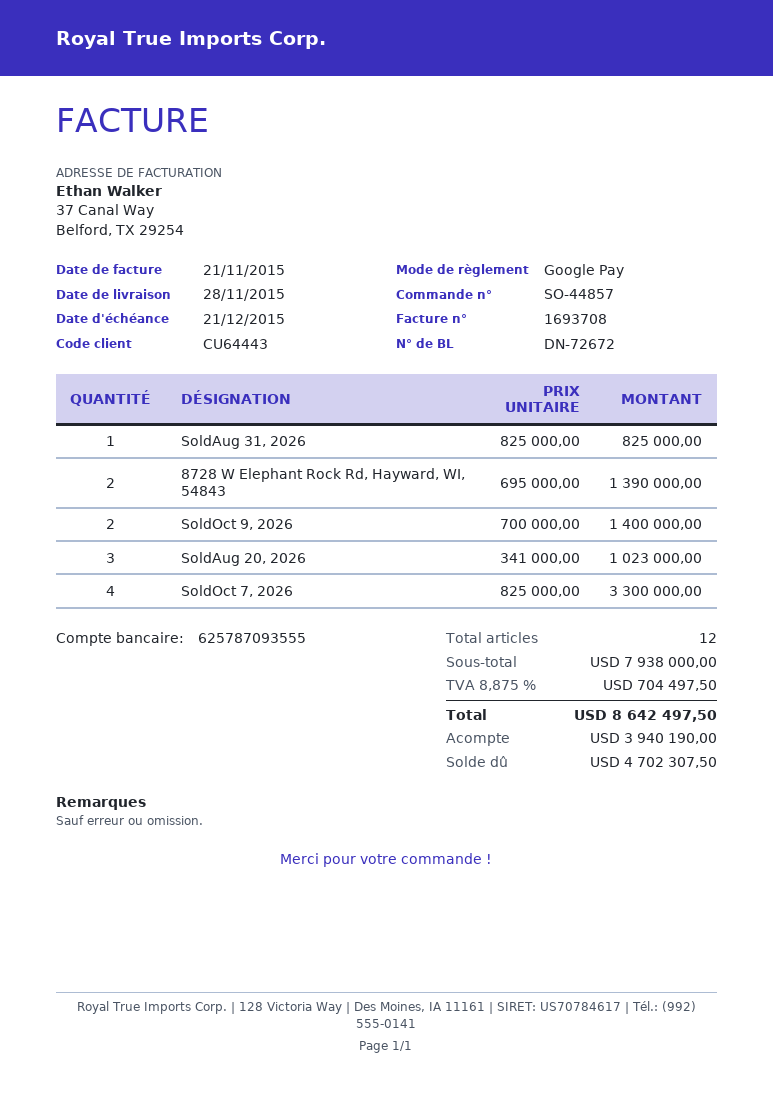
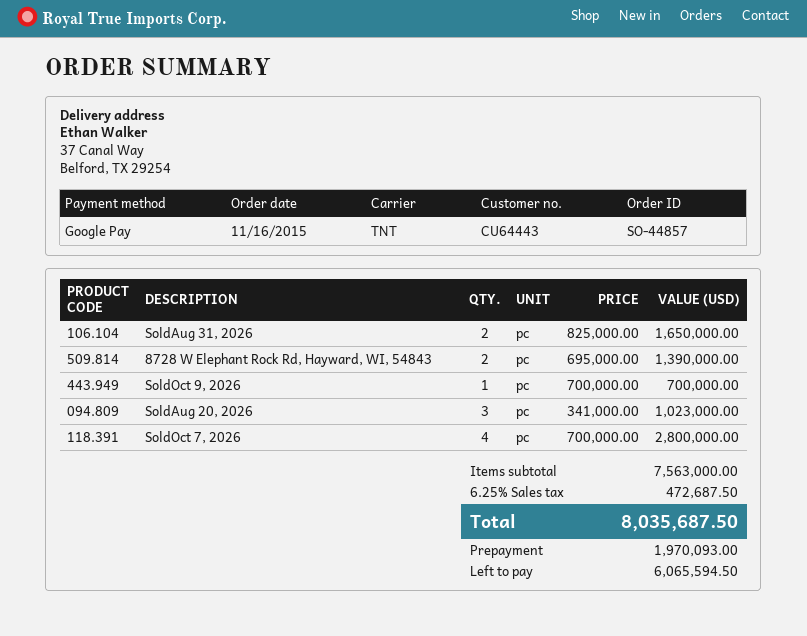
SoldAug 31, 2026: 1 x 825000.00 = 825000.00 -> 2 x 825000.00 = 1650000.00
SoldOct 9, 2026: 2 x 700000.00 = 1400000.00 -> 1 x 700000.00 = 700000.00
SoldOct 7, 2026: 4 x 825000.00 = 3300000.00 -> 4 x 700000.00 = 2800000.00
subtotal: 7938000.00 -> 7563000.00
tax: 8.875% = 704497.50 -> 6.25% = 472687.50
total: 8642497.50 -> 8035687.50
deposit: 3940190.00 -> 1970093.00
balance: 4702307.50 -> 6065594.50

